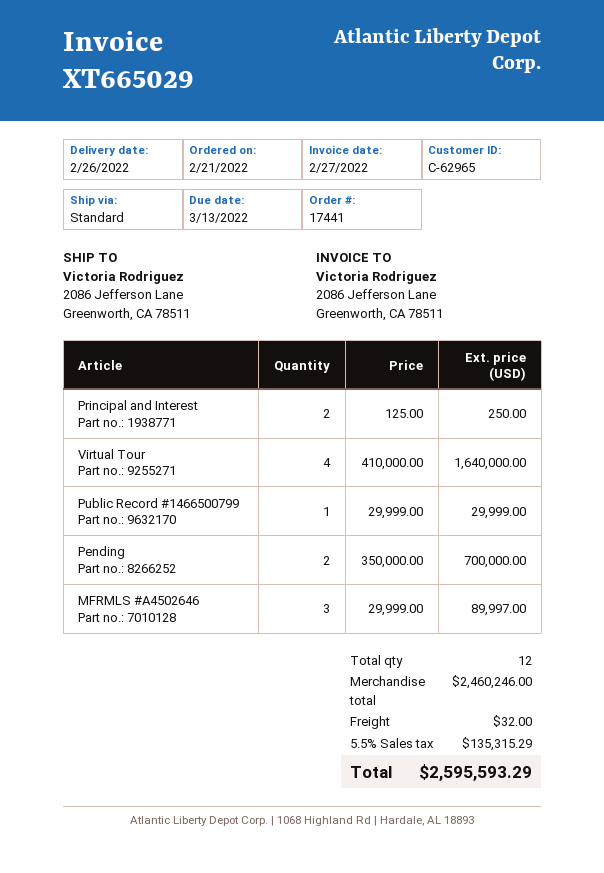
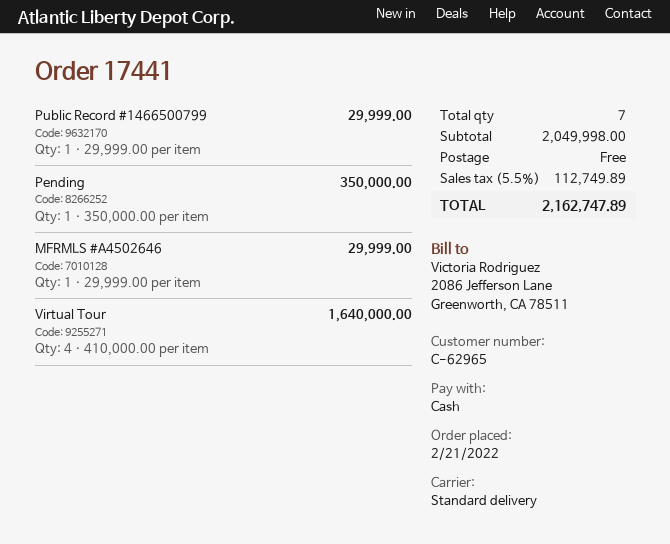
Principal and Interest: 2 x 125.00 = 250.00 -> none
Pending: 2 x 350000.00 = 700000.00 -> 1 x 350000.00 = 350000.00
MFRMLS #A4502646: 3 x 29999.00 = 89997.00 -> 1 x 29999.00 = 29999.00
total quantity: 12 -> 7
subtotal: 2460246.00 -> 2049998.00
shipping: 32.00 -> 0.00
tax: 5.5% = 135315.29 -> 5.5% = 112749.89
total: 2595593.29 -> 2162747.89

